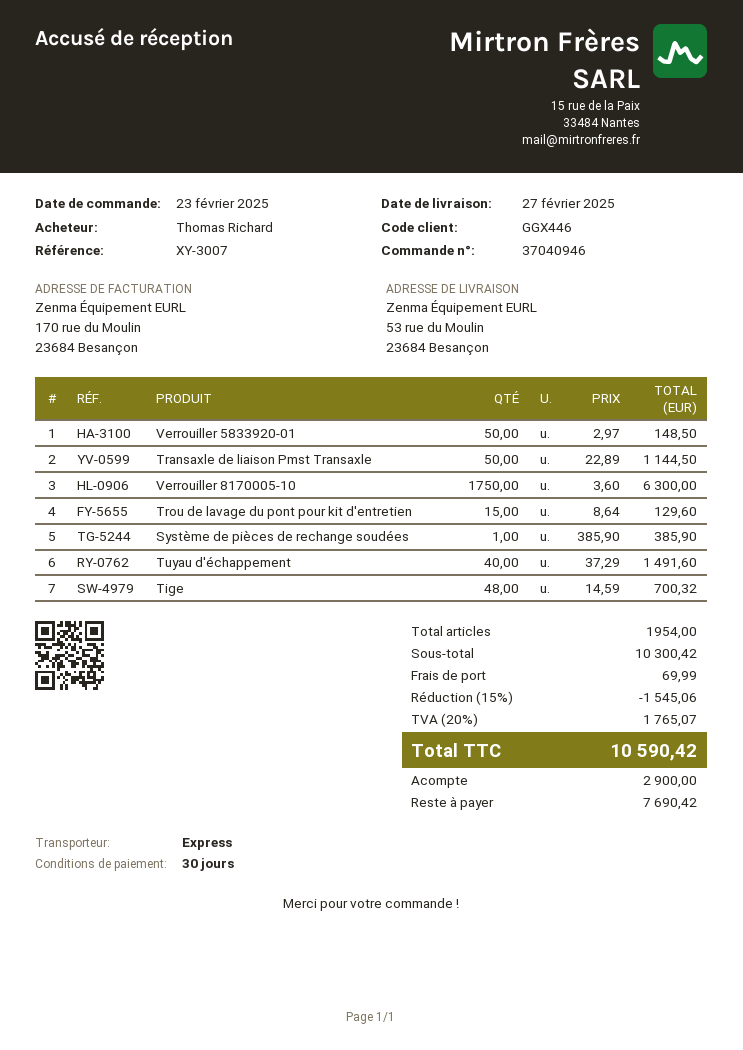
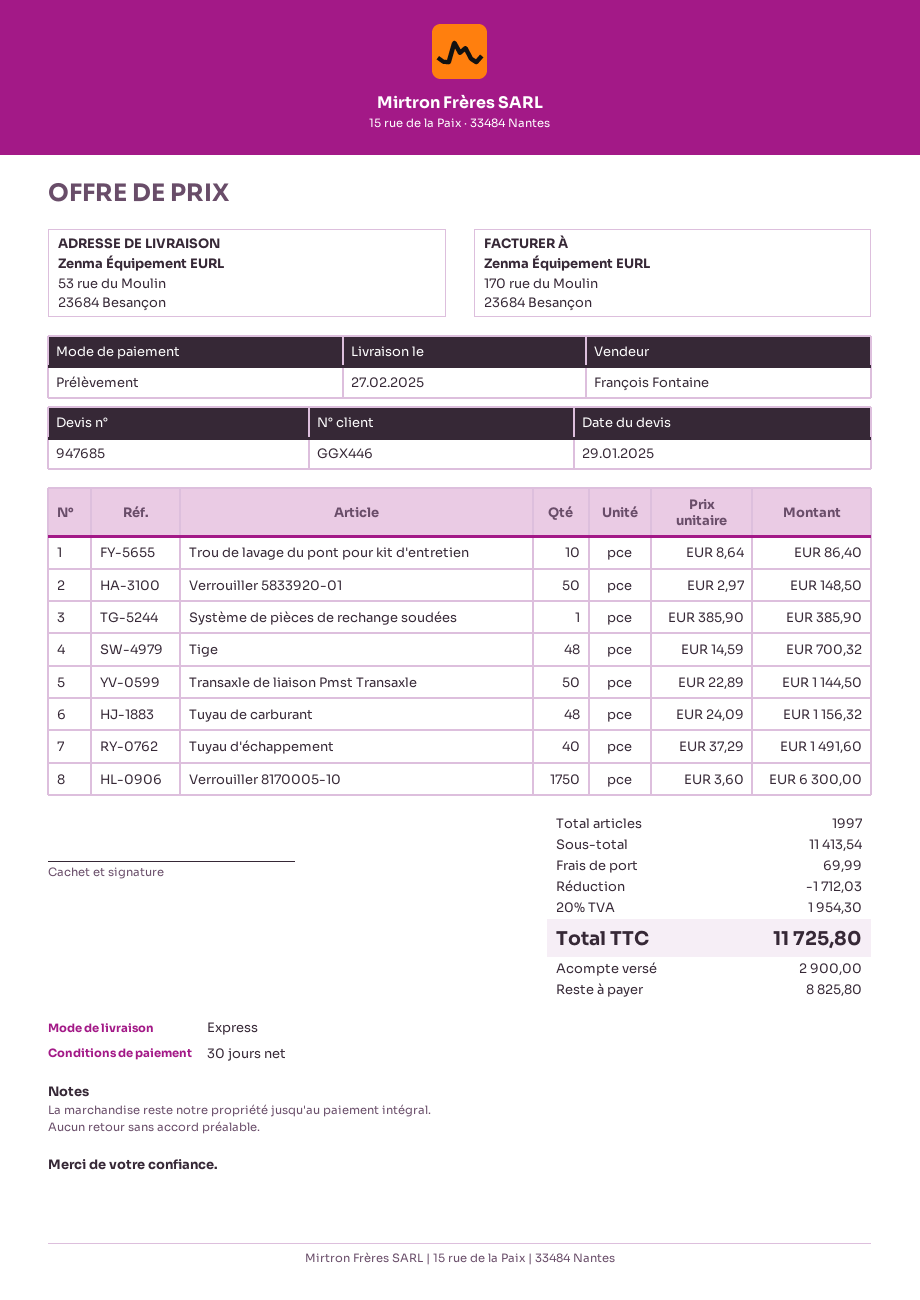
Trou de lavage du pont pour kit d'entretien: 15 x 8.64 = 129.60 -> 10 x 8.64 = 86.40
Tuyau de carburant: none -> 48 x 24.09 = 1156.32
total quantity: 1954 -> 1997
subtotal: 10300.42 -> 11413.54
discount: 1545.06 -> 1712.03
tax: 20% = 1765.07 -> 20% = 1954.30
total: 10590.42 -> 11725.80
balance: 7690.42 -> 8825.80

